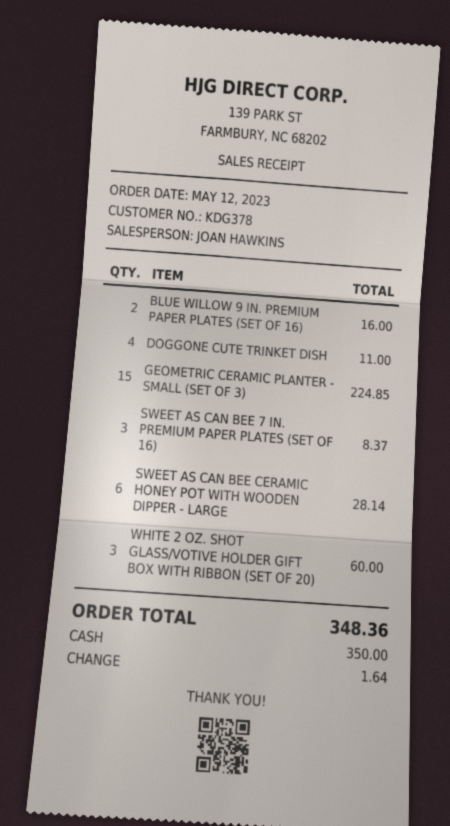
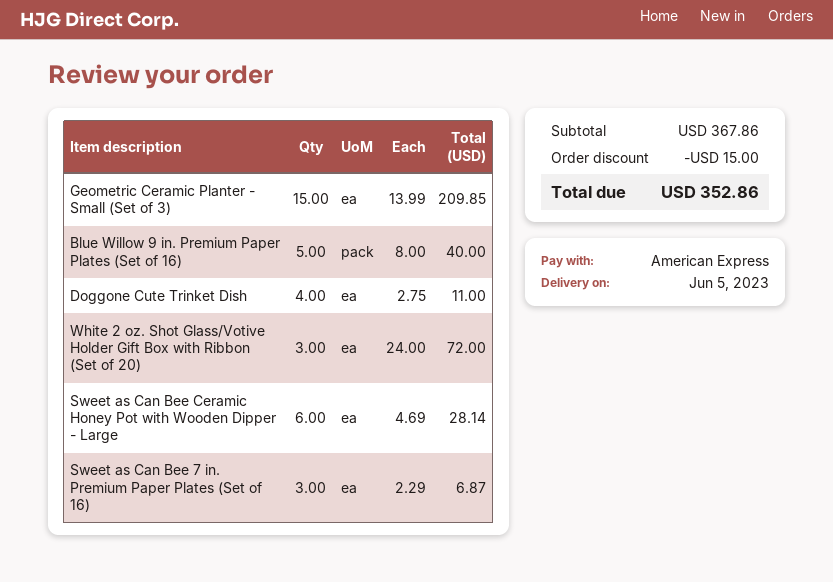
payment method: cash -> American Express
BLUE WILLOW 9 IN. PREMIUM PAPER PLATES (SET OF 16): 2 for 16.00 -> 5 for 40.00
GEOMETRIC CERAMIC PLANTER - SMALL (SET OF 3): 15 for 224.85 -> 15 for 209.85
SWEET AS CAN BEE 7 IN. PREMIUM PAPER PLATES (SET OF 16): 3 for 8.37 -> 3 for 6.87
WHITE 2 OZ. SHOT GLASS/VOTIVE HOLDER GIFT BOX WITH RIBBON (SET OF 20): 3 for 60.00 -> 3 for 72.00
discount: none -> 15.00
total: 348.36 -> 352.86

